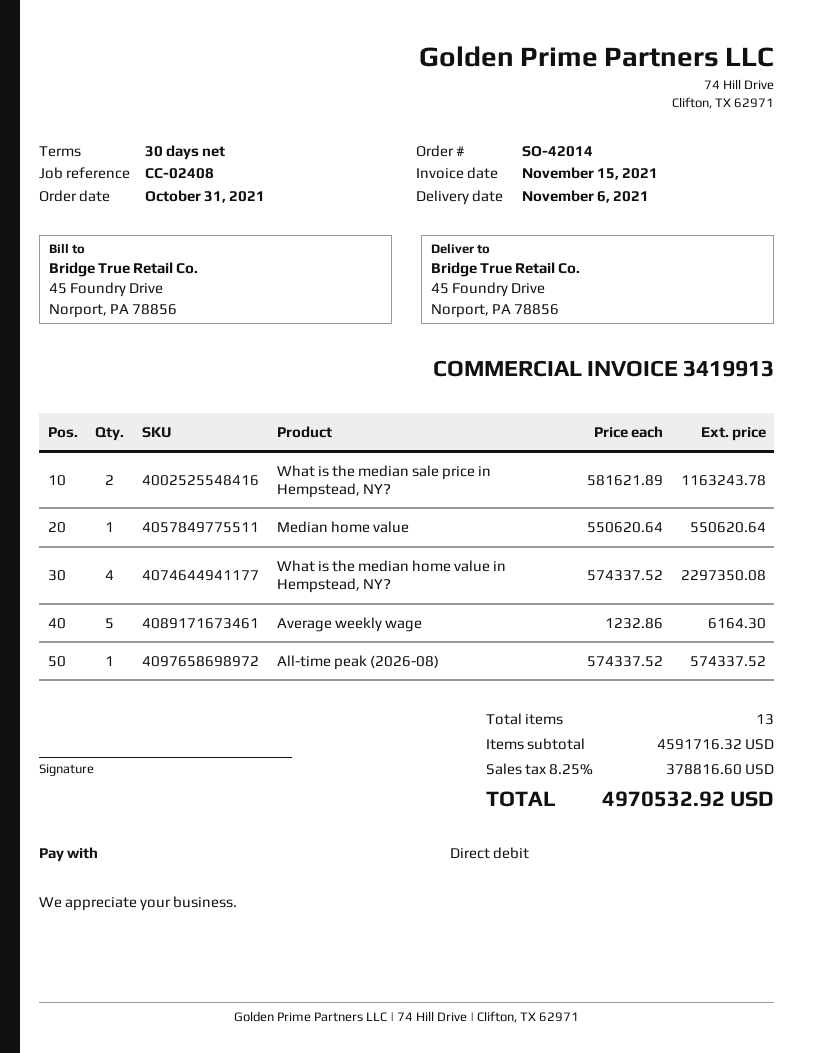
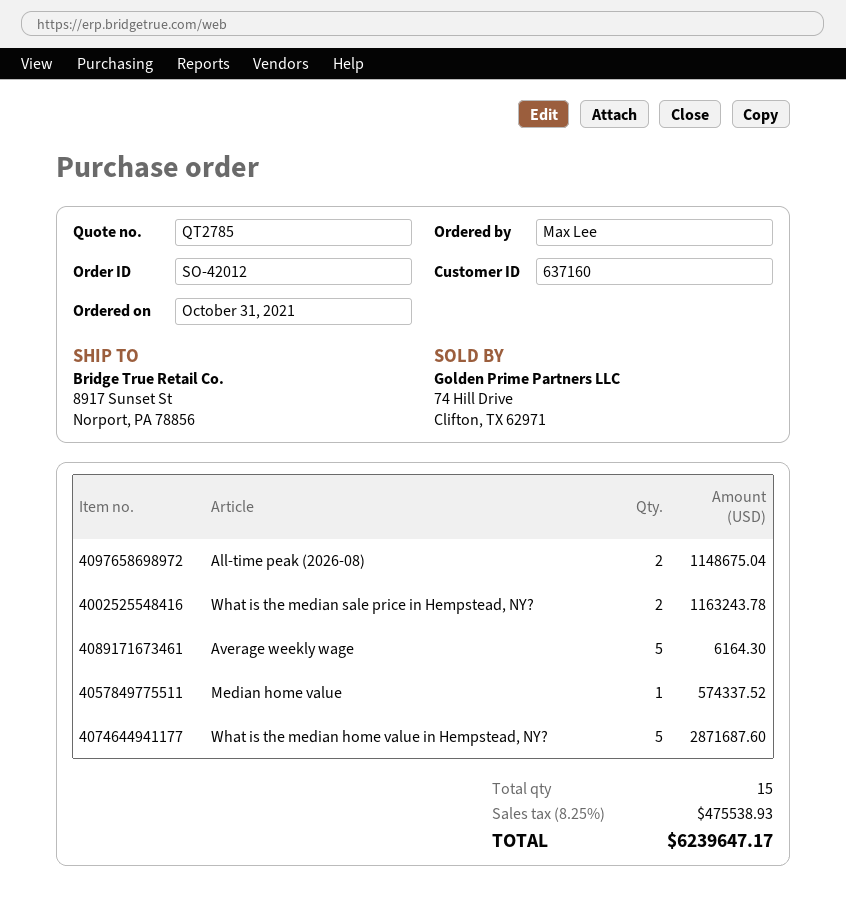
order number: SO-42014 -> SO-42012
ship to: 45 Foundry Drive, Norport, PA 78856 -> 8917 Sunset St, Norport, PA 78856
Median home value: 1 for 550620.64 -> 1 for 574337.52
What is the median home value in Hempstead, NY?: 4 for 2297350.08 -> 5 for 2871687.60
All-time peak (2026-08): 1 for 574337.52 -> 2 for 1148675.04
total quantity: 13 -> 15
tax: 8.25% = 378816.60 -> 8.25% = 475538.93
total: 4970532.92 -> 6239647.17

